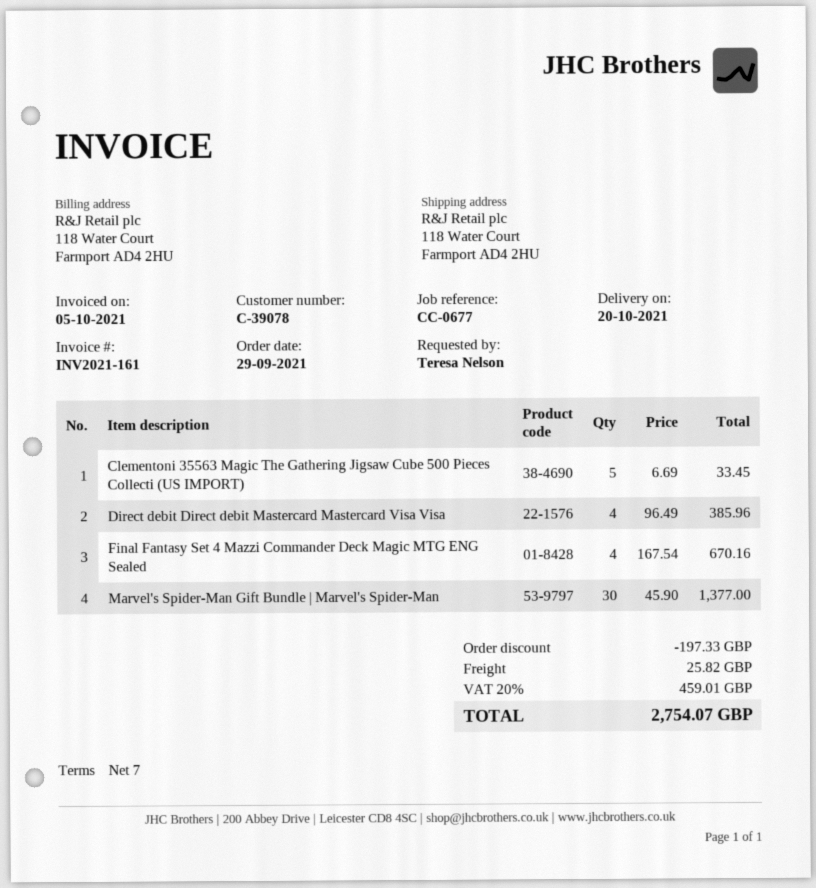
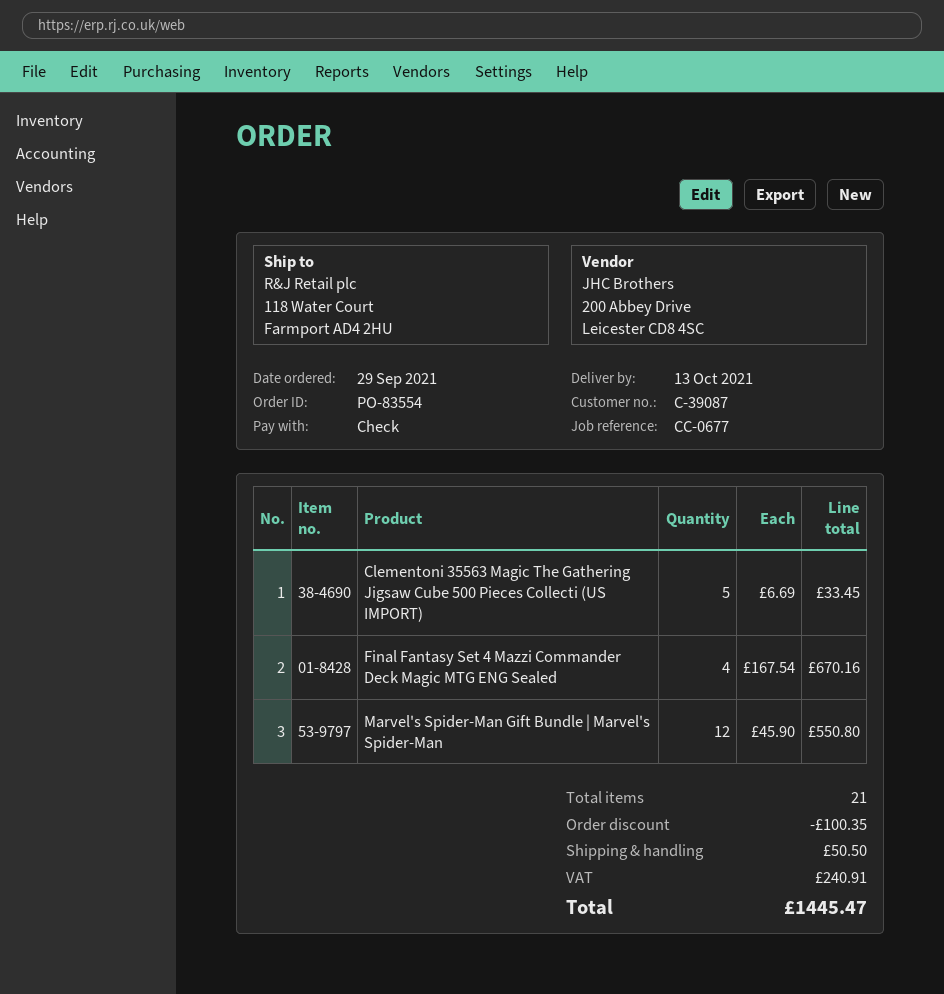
delivery date: 2021-10-20 -> 2021-10-13
customer number: C-39078 -> C-39087
Direct debit Direct debit Mastercard Mastercard Visa Visa: 4 x 96.49 = 385.96 -> none
Marvel's Spider-Man Gift Bundle | Marvel's Spider-Man: 30 x 45.90 = 1377.00 -> 12 x 45.90 = 550.80
discount: 197.33 -> 100.35
shipping: 25.82 -> 50.50
tax: 459.01 -> 240.91
total: 2754.07 -> 1445.47

